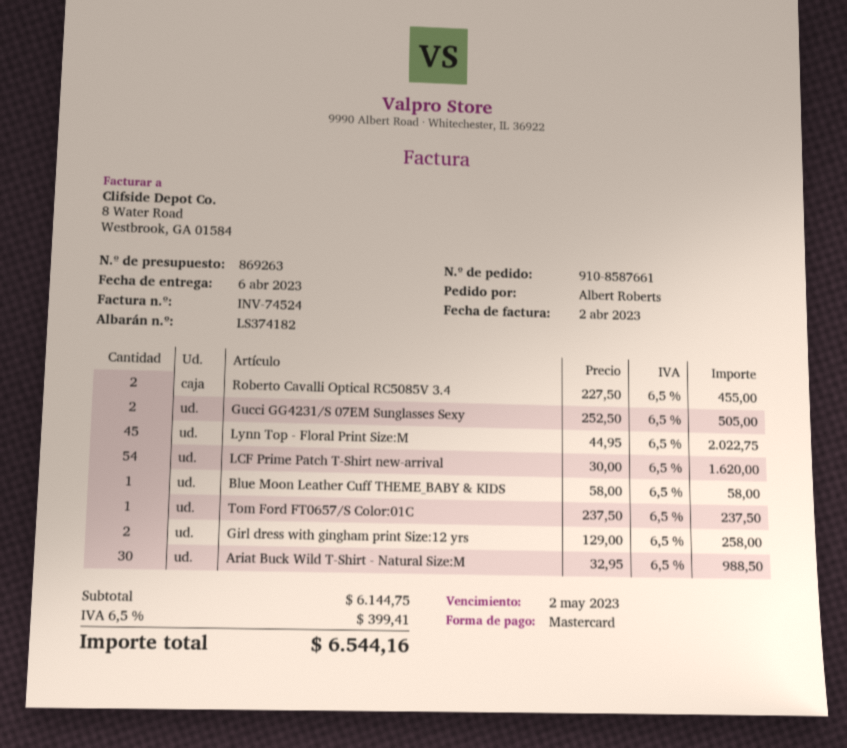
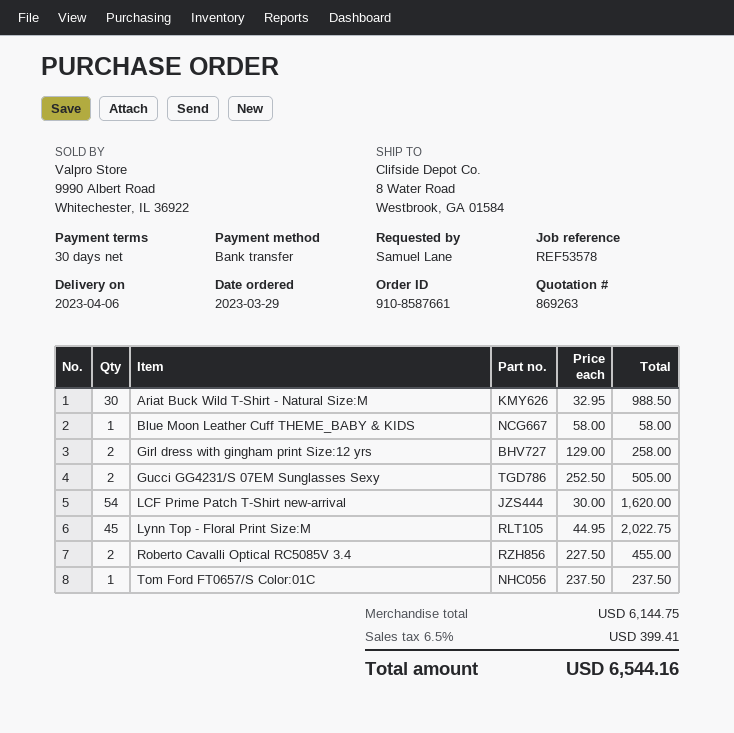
ordered by: Albert Roberts -> Samuel Lane
payment method: Mastercard -> bank transfer

